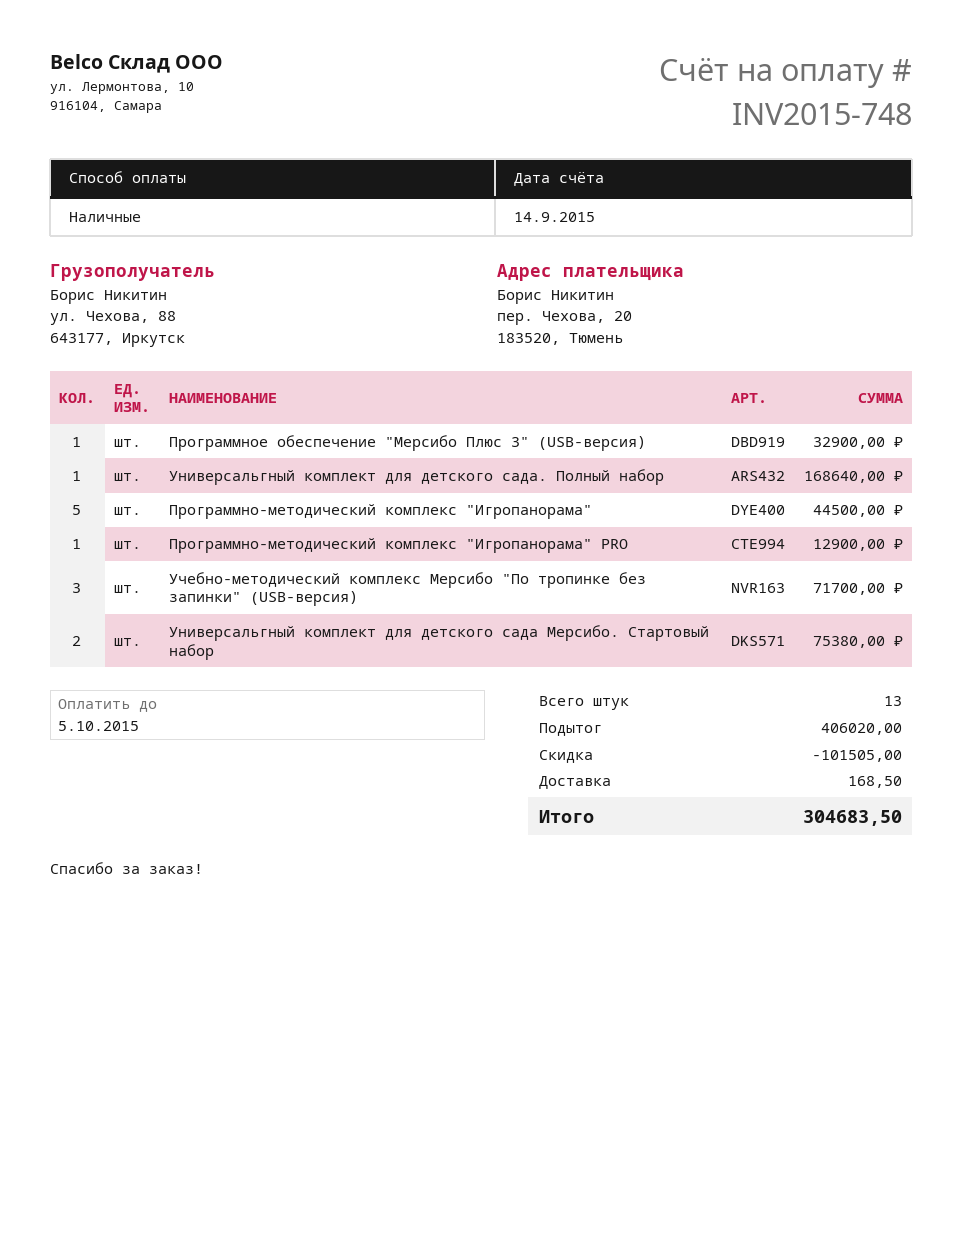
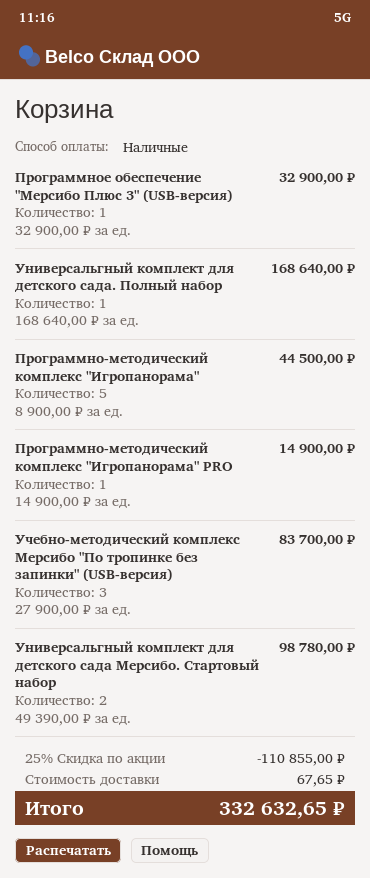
Программно-методический комплекс "Игропанорама" PRO: 1 for 12900.00 -> 1 for 14900.00
Учебно-методический комплекс Мерсибо "По тропинке без запинки" (USB-версия): 3 for 71700.00 -> 3 for 83700.00
Универсальгный комплект для детского сада Мерсибо. Стартовый набор: 2 for 75380.00 -> 2 for 98780.00
discount: 101505.00 -> 110855.00
shipping: 168.50 -> 67.65
total: 304683.50 -> 332632.65

